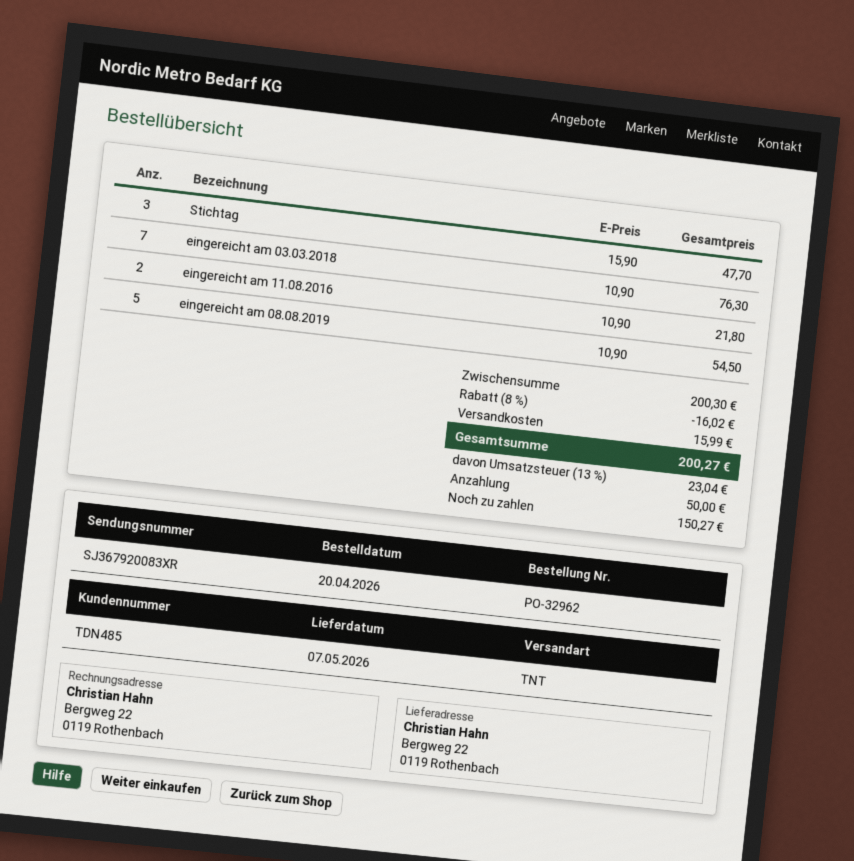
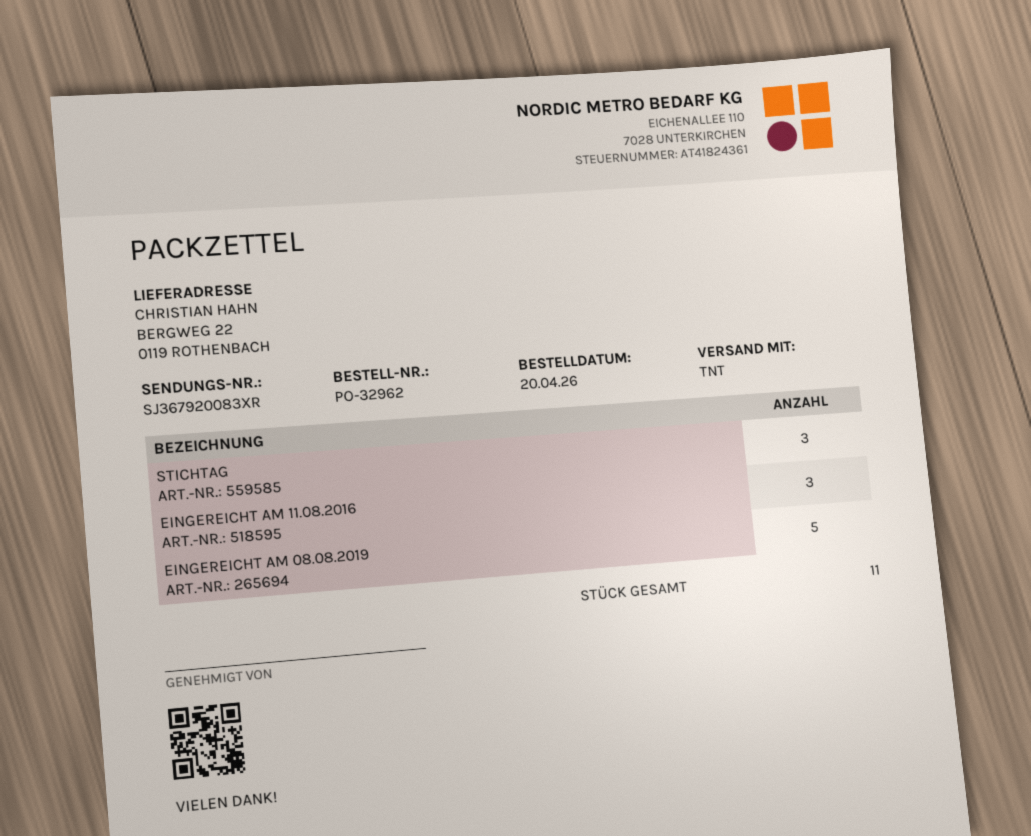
eingereicht am 03.03.2018: 7 -> none
eingereicht am 11.08.2016: 2 -> 3

